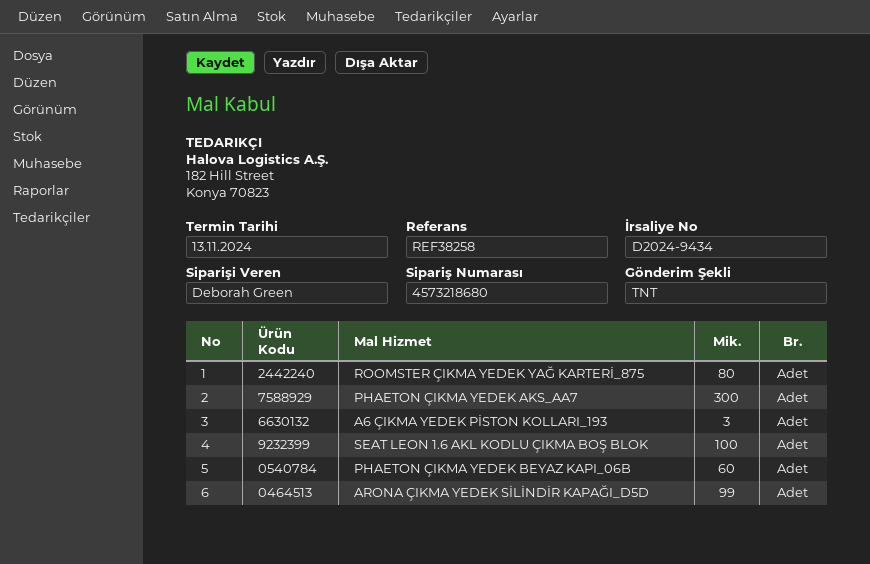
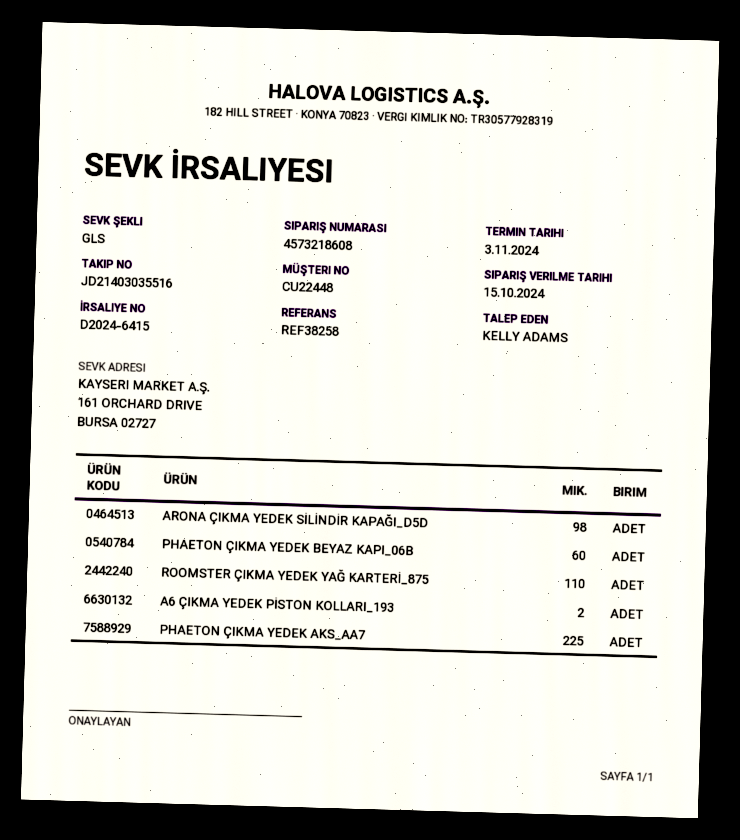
order number: 4573218680 -> 4573218608
delivery note number: D2024-9434 -> D2024-6415
delivery date: 2024-11-13 -> 2024-11-03
ordered by: Deborah Green -> KELLY ADAMS
shipping method: TNT -> GLS
ROOMSTER ÇIKMA YEDEK YAĞ KARTERİ_875: 80 -> 110
PHAETON ÇIKMA YEDEK AKS_AA7: 300 -> 225
A6 ÇIKMA YEDEK PİSTON KOLLARI_193: 3 -> 2
SEAT LEON 1.6 AKL KODLU ÇIKMA BOŞ BLOK: 100 -> none
ARONA ÇIKMA YEDEK SİLİNDİR KAPAĞI_D5D: 99 -> 98

